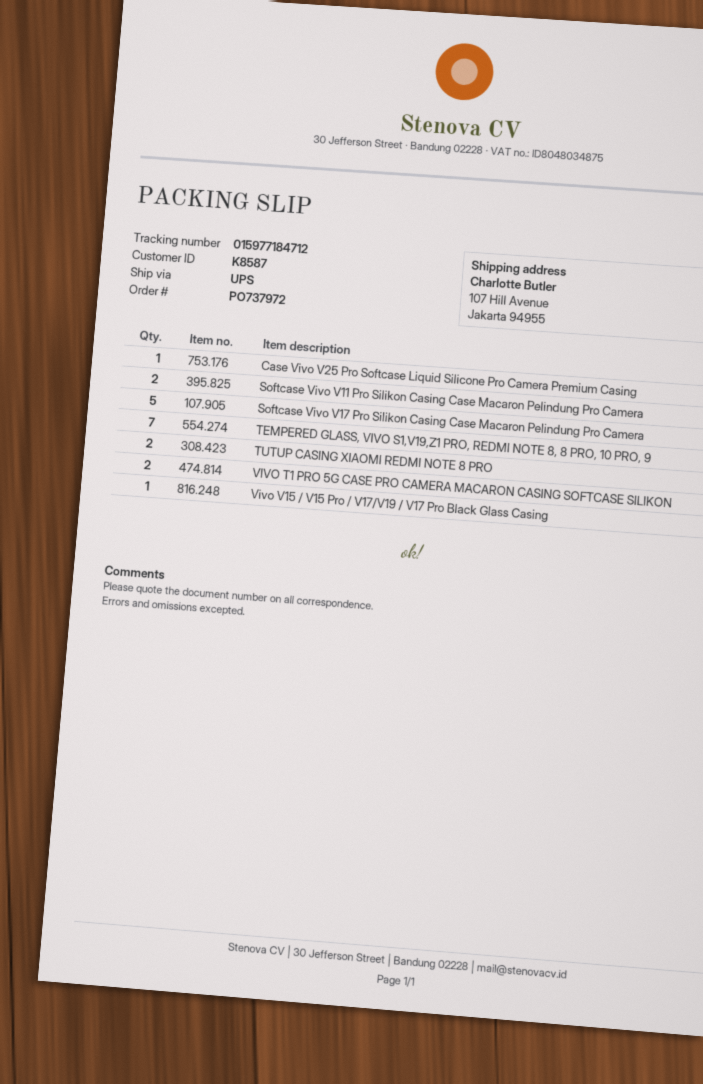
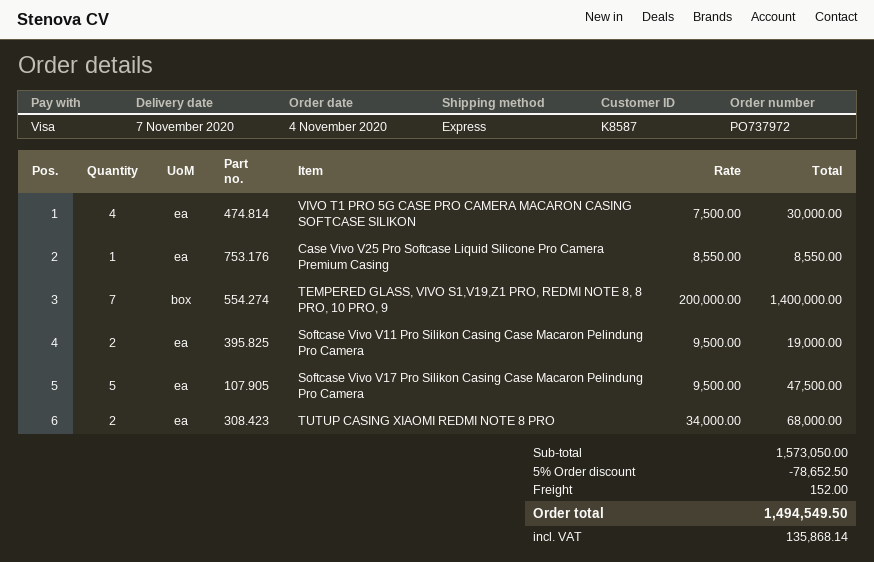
shipping method: UPS -> express
VIVO T1 PRO 5G CASE PRO CAMERA MACARON CASING SOFTCASE SILIKON: 2 -> 4
Vivo V15 / V15 Pro / V17/V19 / V17 Pro Black Glass Casing: 1 -> none

